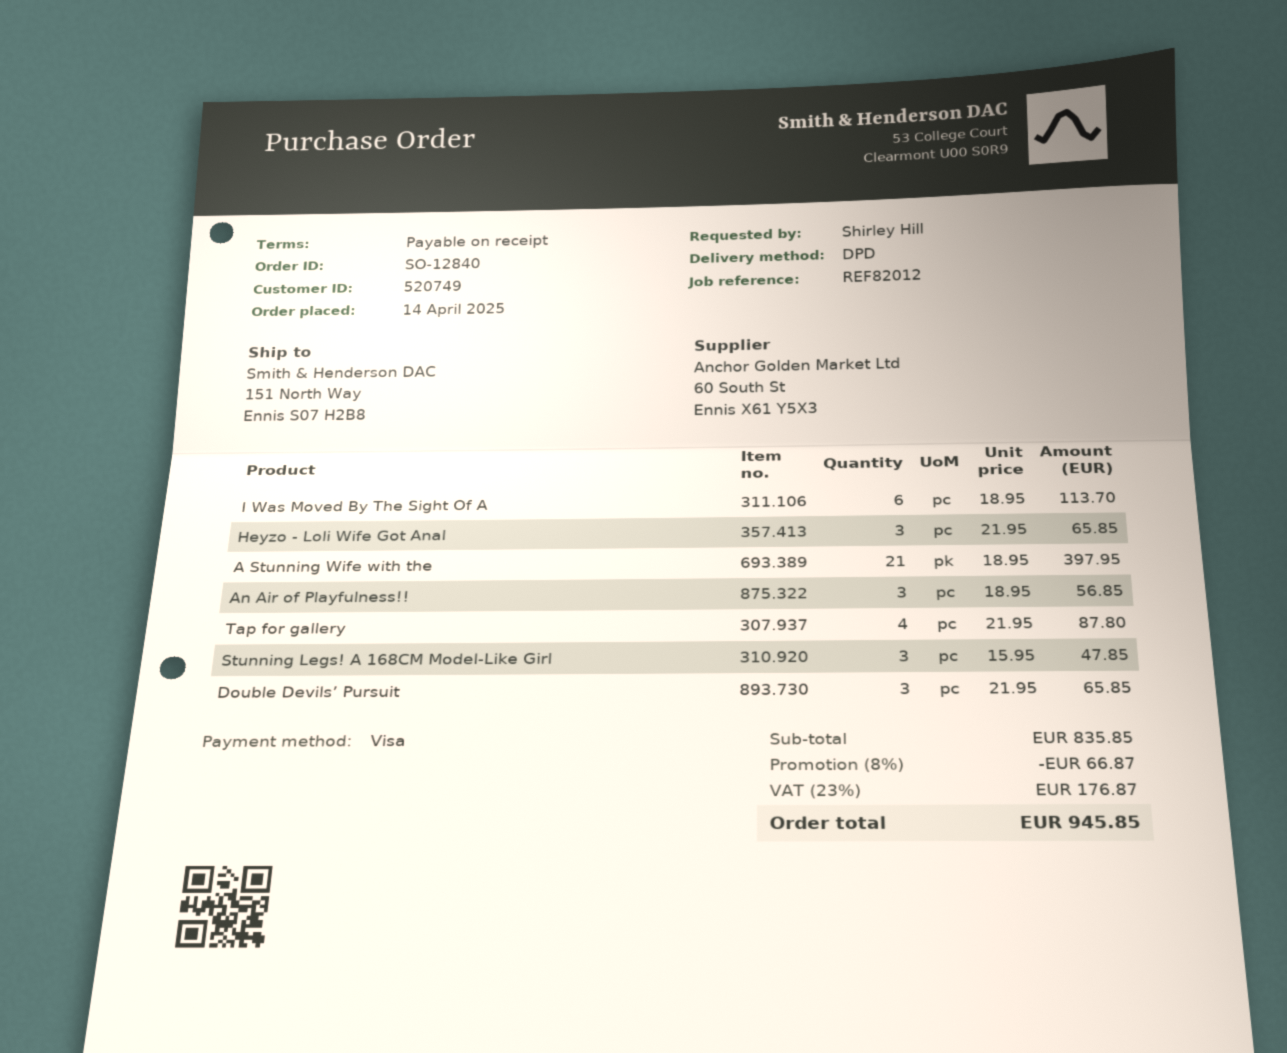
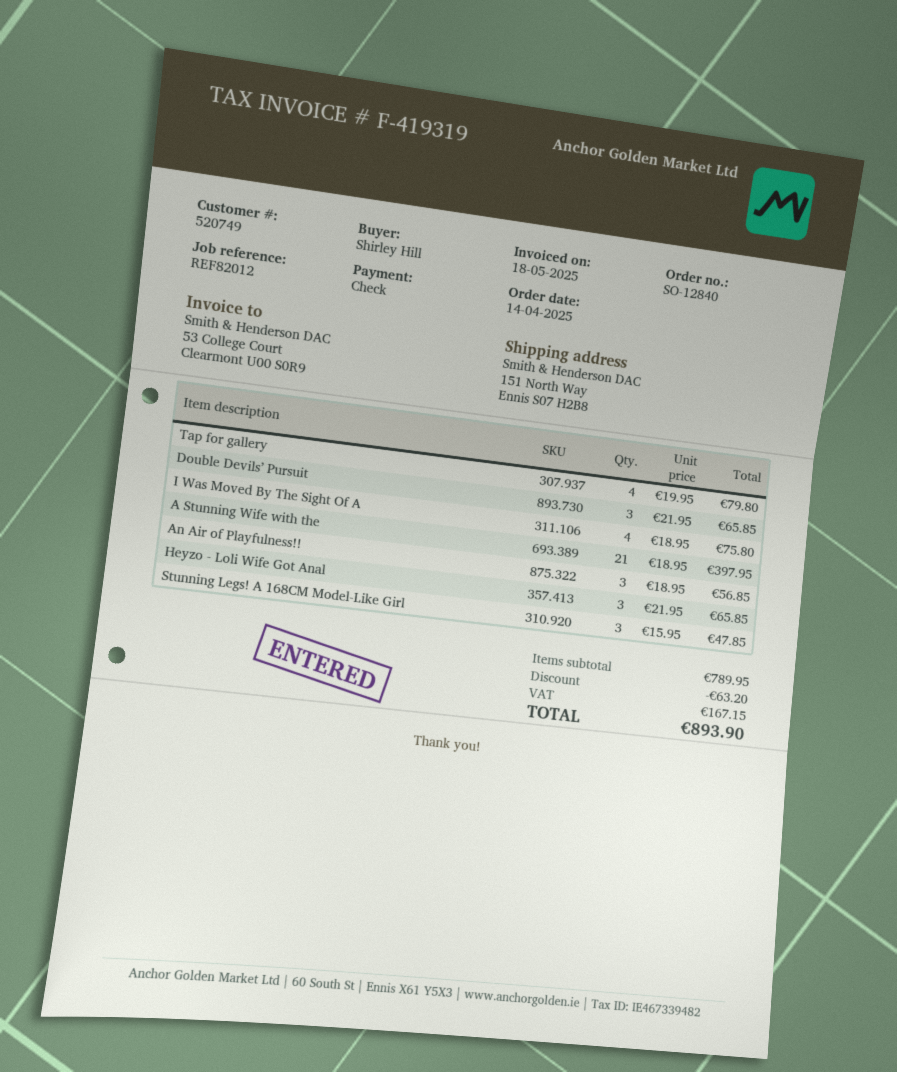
payment method: Visa -> cheque
I Was Moved By The Sight Of A: 6 x 18.95 = 113.70 -> 4 x 18.95 = 75.80
Tap for gallery: 4 x 21.95 = 87.80 -> 4 x 19.95 = 79.80
subtotal: 835.85 -> 789.95
discount: 66.87 -> 63.20
tax: 176.87 -> 167.15
total: 945.85 -> 893.90

